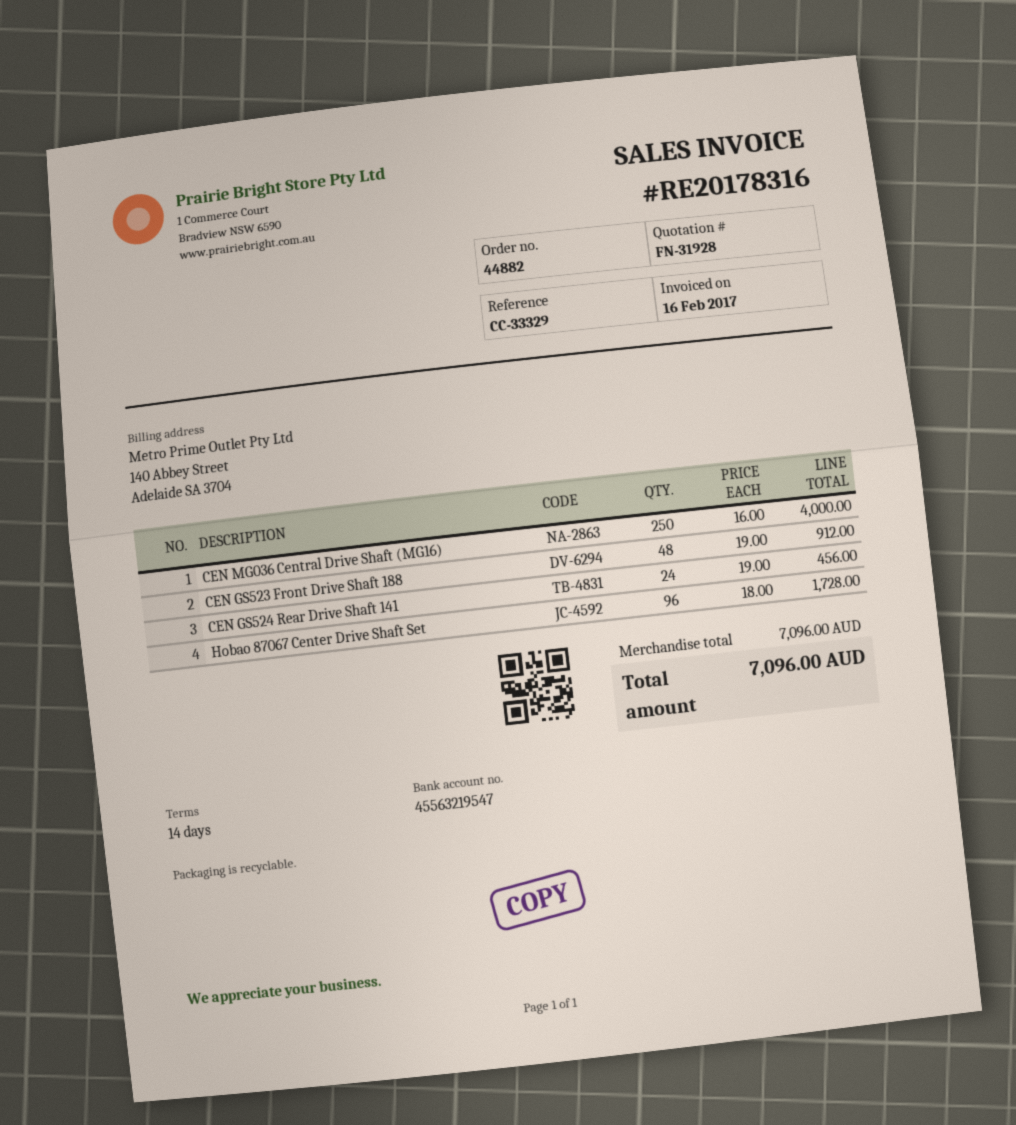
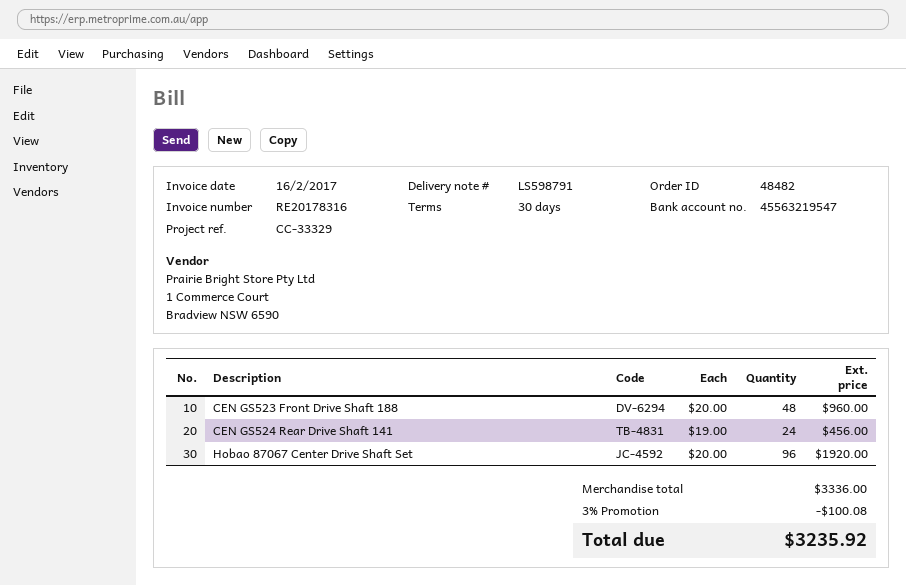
order number: 44882 -> 48482
payment terms: 14 days -> 30 days
CEN MG036 Central Drive Shaft (MG16): 250 x 16.00 = 4000.00 -> none
CEN GS523 Front Drive Shaft 188: 48 x 19.00 = 912.00 -> 48 x 20.00 = 960.00
Hobao 87067 Center Drive Shaft Set: 96 x 18.00 = 1728.00 -> 96 x 20.00 = 1920.00
subtotal: 7096.00 -> 3336.00
discount: none -> 3% = 100.08
total: 7096.00 -> 3235.92

